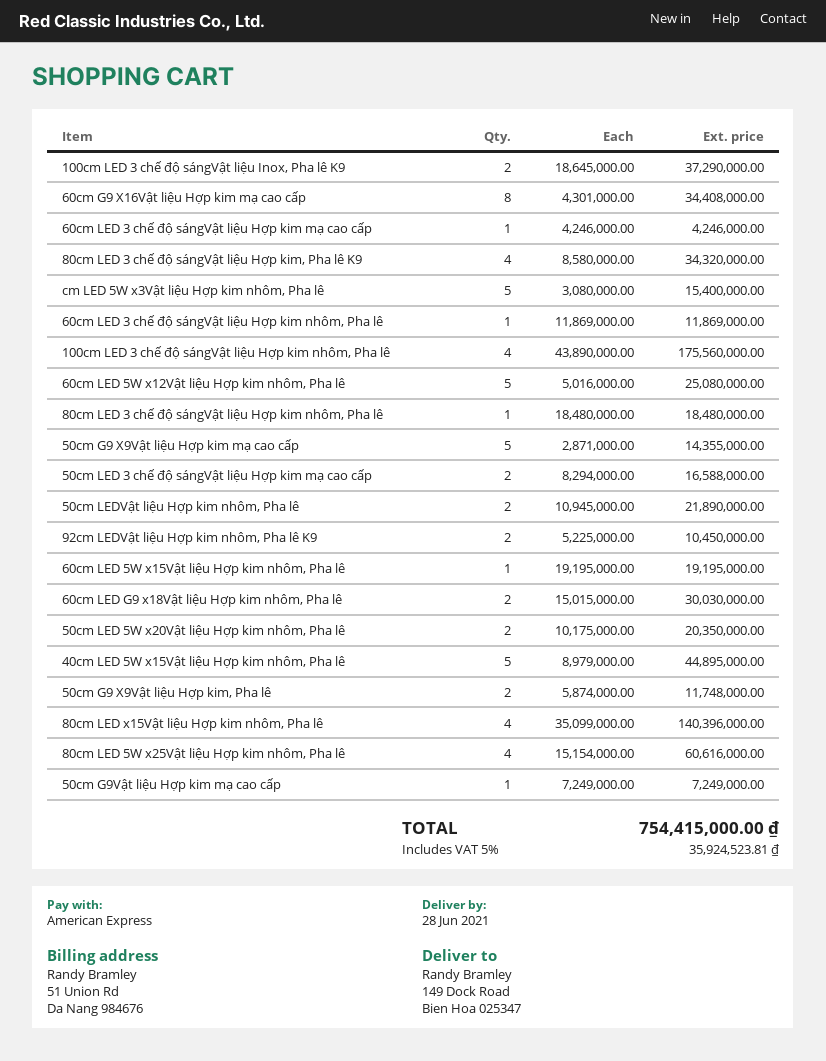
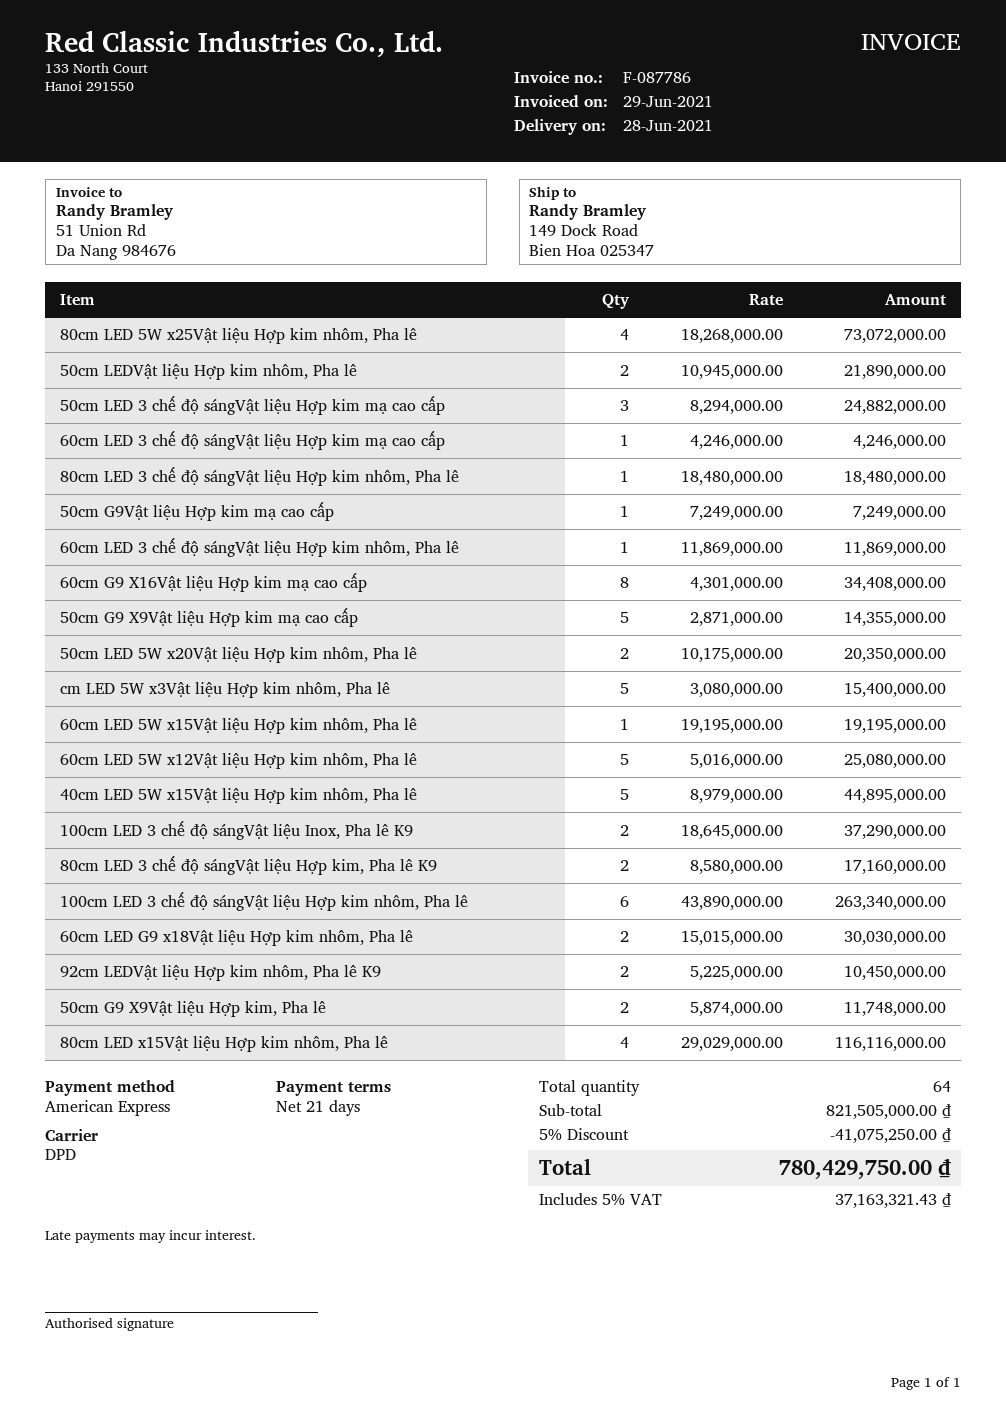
80cm LED 3 chế độ sángVật liệu Hợp kim, Pha lê K9: 4 x 8580000.00 = 34320000.00 -> 2 x 8580000.00 = 17160000.00
100cm LED 3 chế độ sángVật liệu Hợp kim nhôm, Pha lê: 4 x 43890000.00 = 175560000.00 -> 6 x 43890000.00 = 263340000.00
50cm LED 3 chế độ sángVật liệu Hợp kim mạ cao cấp: 2 x 8294000.00 = 16588000.00 -> 3 x 8294000.00 = 24882000.00
80cm LED x15Vật liệu Hợp kim nhôm, Pha lê: 4 x 35099000.00 = 140396000.00 -> 4 x 29029000.00 = 116116000.00
80cm LED 5W x25Vật liệu Hợp kim nhôm, Pha lê: 4 x 15154000.00 = 60616000.00 -> 4 x 18268000.00 = 73072000.00
discount: none -> 5% = 41075250.00
tax: 5% = 35924523.81 -> 5% = 37163321.43
total: 754415000.00 -> 780429750.00

